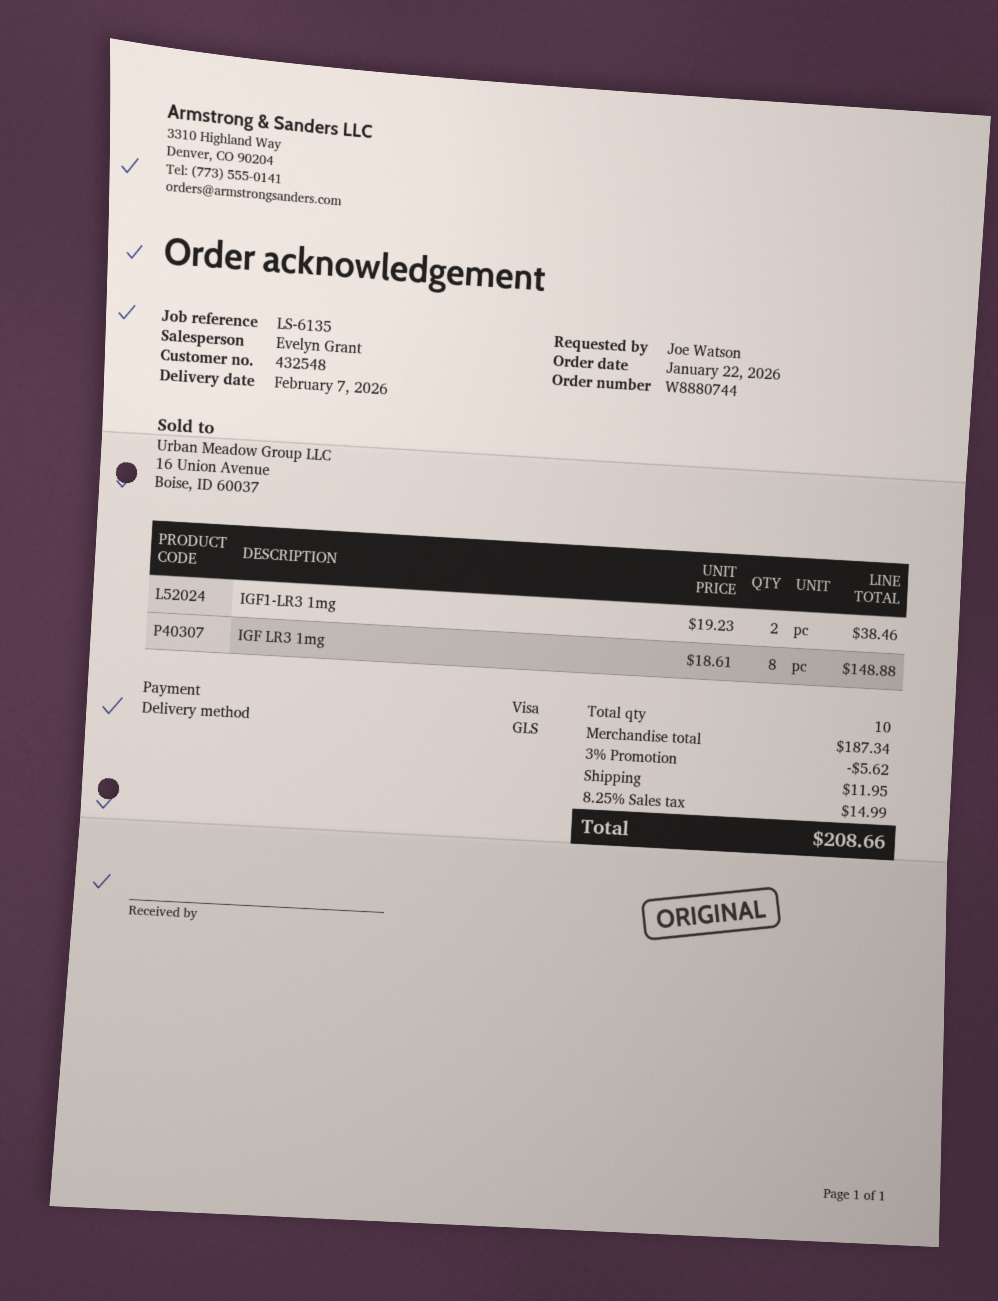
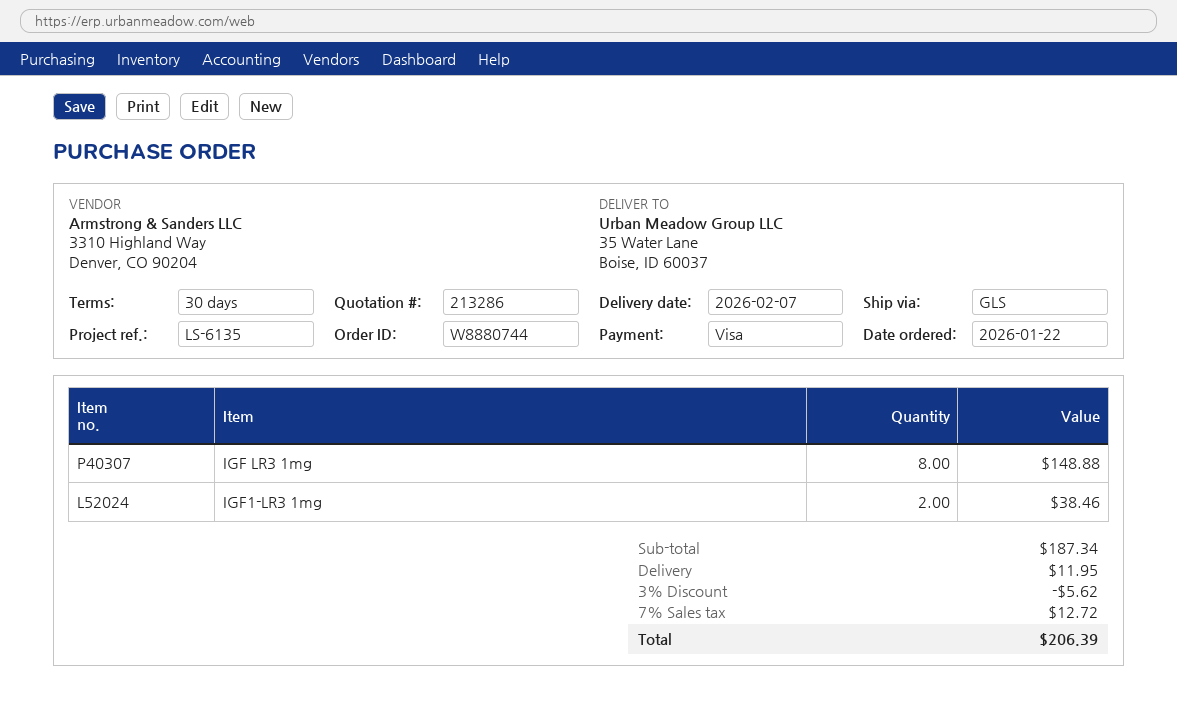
tax: 8.25% = 14.99 -> 7% = 12.72
total: 208.66 -> 206.39

